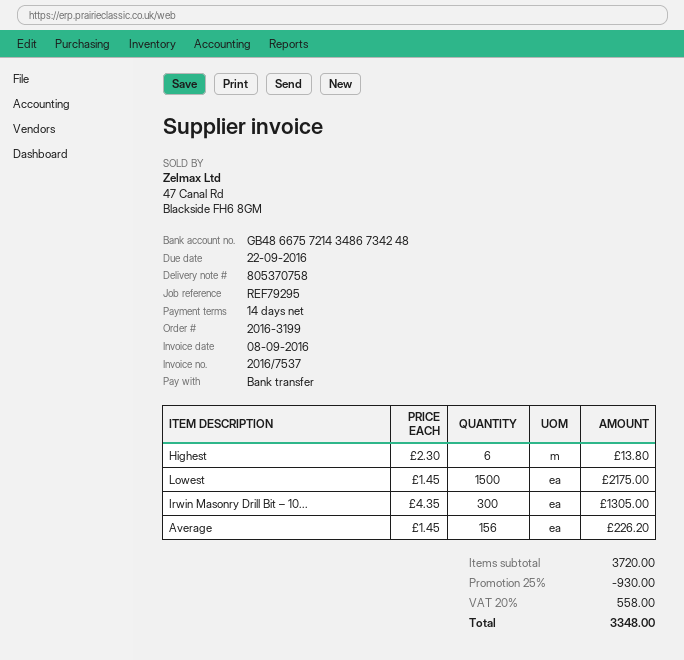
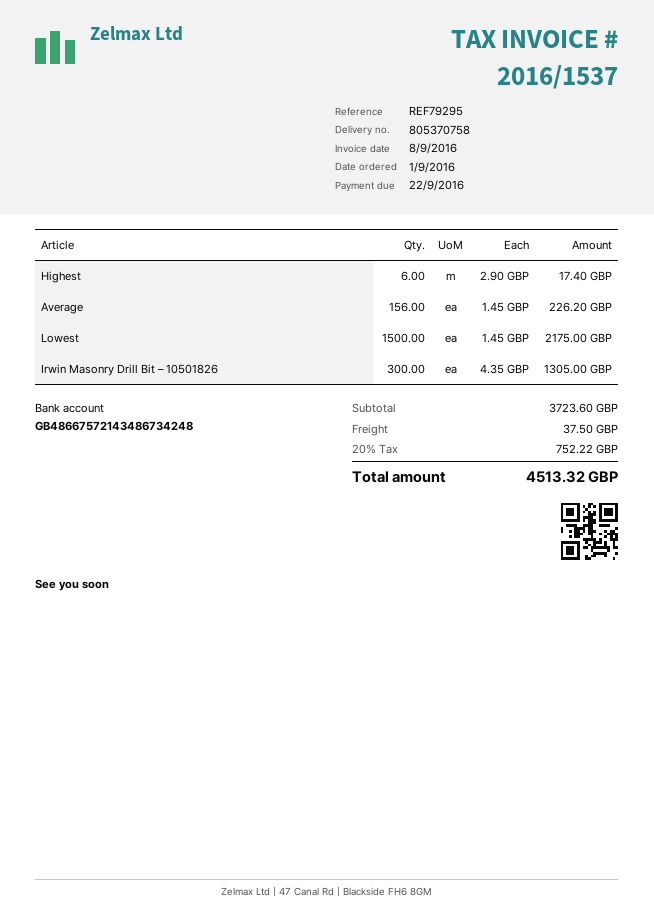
invoice number: 2016/7537 -> 2016/1537
Highest: 6 x 2.30 = 13.80 -> 6 x 2.90 = 17.40
subtotal: 3720.00 -> 3723.60
discount: 25% = 930.00 -> none
shipping: none -> 37.50
tax: 20% = 558.00 -> 20% = 752.22
total: 3348.00 -> 4513.32

